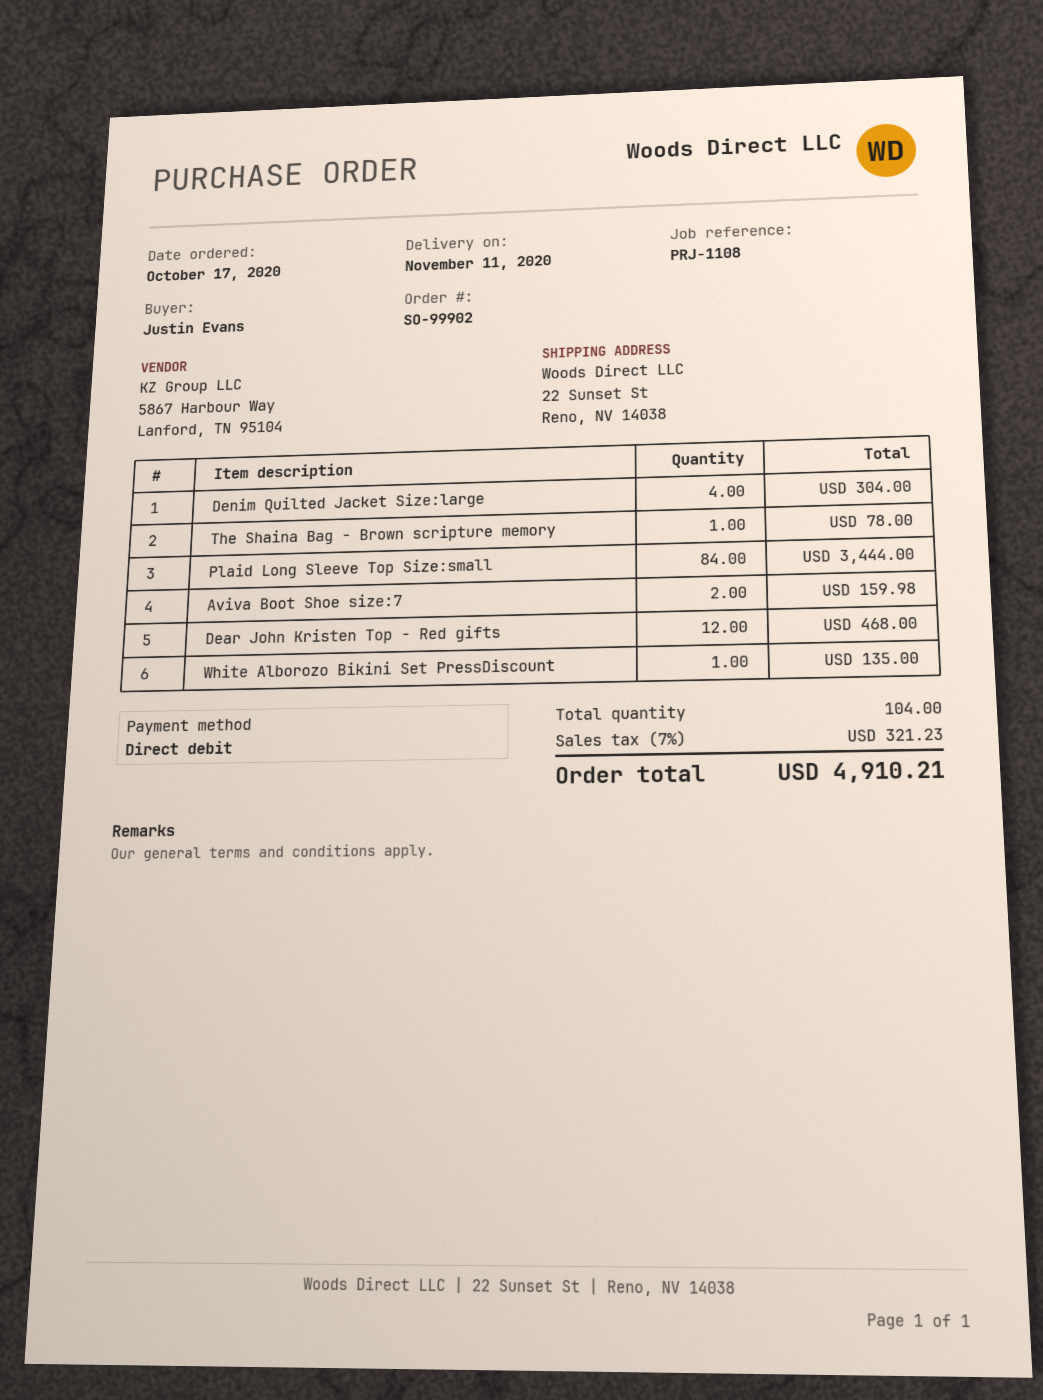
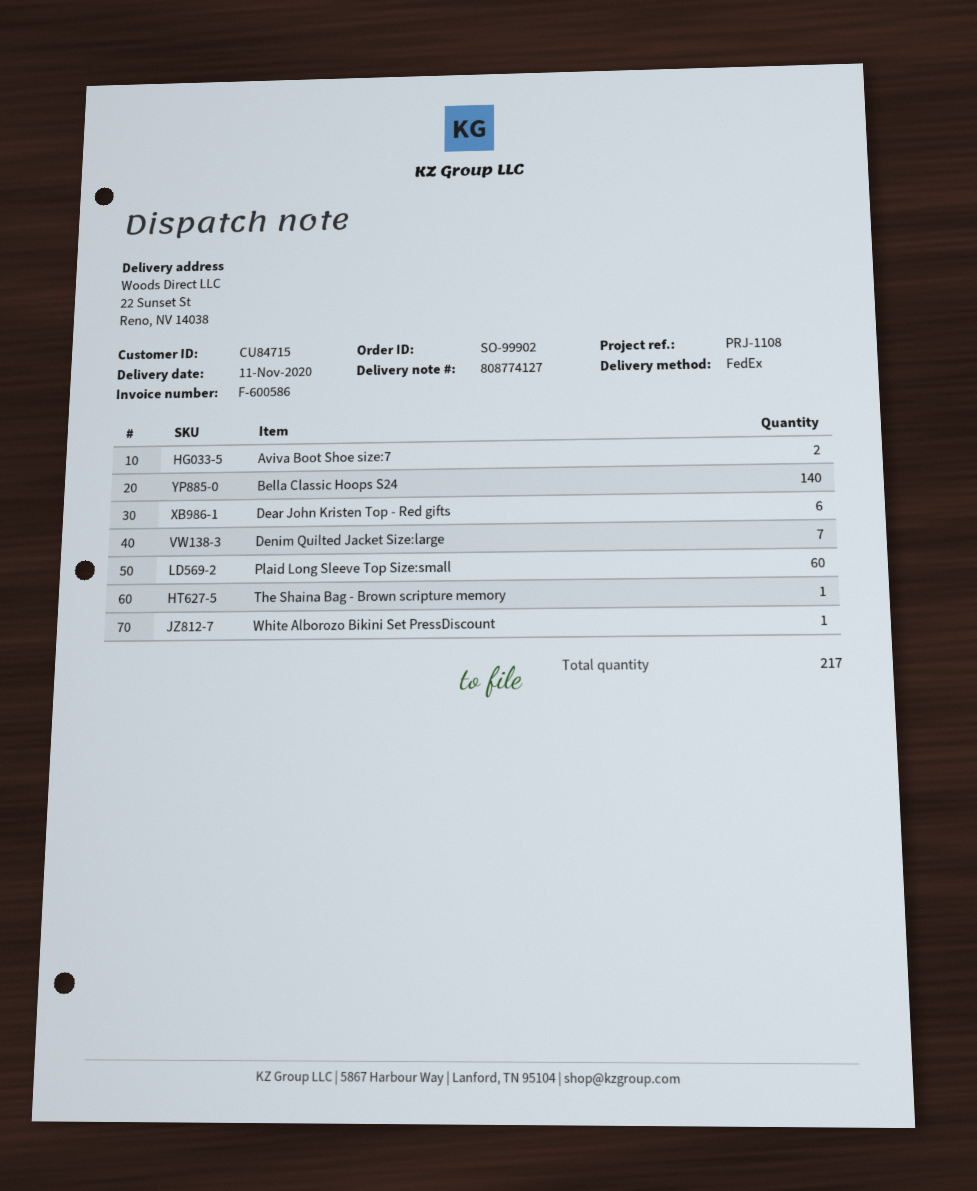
Denim Quilted Jacket Size:large: 4 -> 7
Plaid Long Sleeve Top Size:small: 84 -> 60
Dear John Kristen Top - Red gifts: 12 -> 6
Bella Classic Hoops S24: none -> 140
total quantity: 104 -> 217

